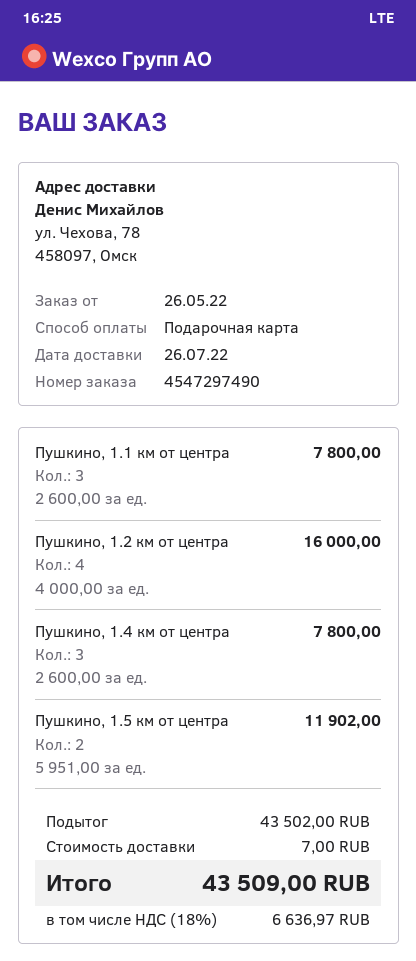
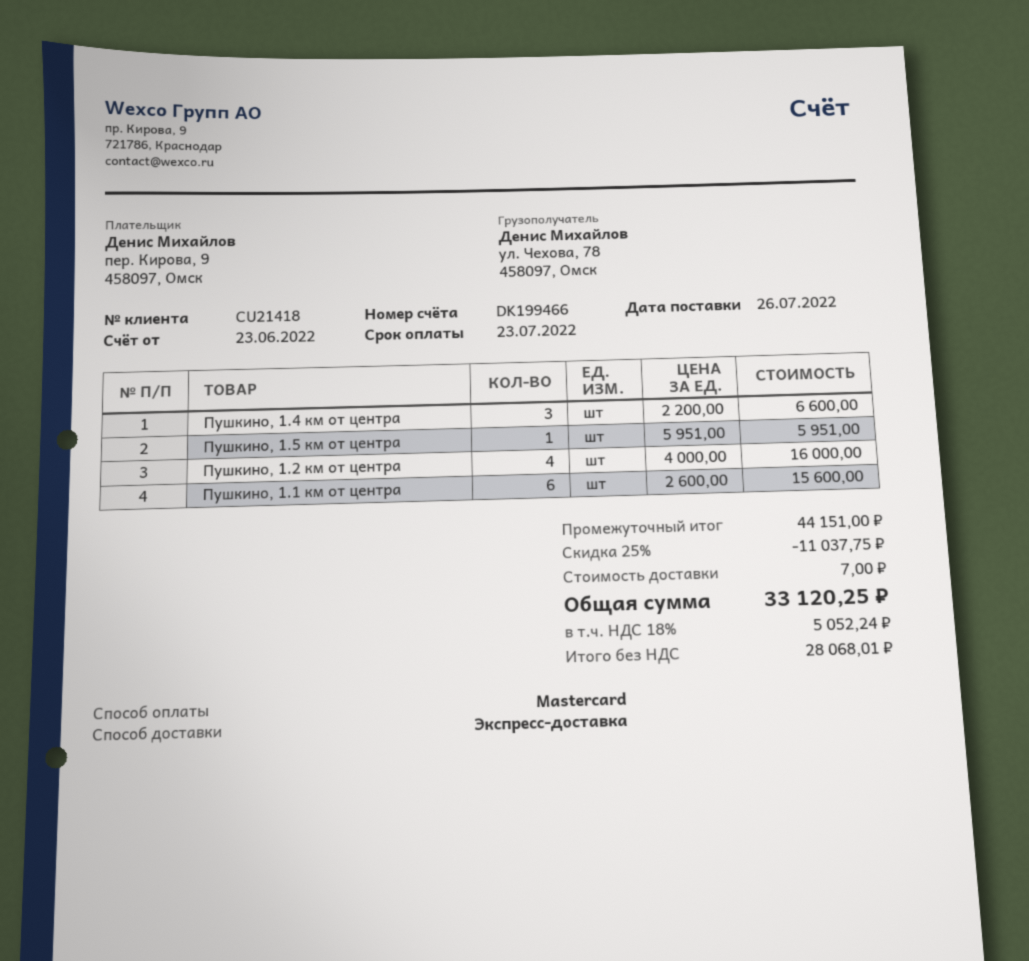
payment method: gift card -> Mastercard
Пушкино, 1.1 км от центра: 3 x 2600.00 = 7800.00 -> 6 x 2600.00 = 15600.00
Пушкино, 1.4 км от центра: 3 x 2600.00 = 7800.00 -> 3 x 2200.00 = 6600.00
Пушкино, 1.5 км от центра: 2 x 5951.00 = 11902.00 -> 1 x 5951.00 = 5951.00
subtotal: 43502.00 -> 44151.00
discount: none -> 25% = 11037.75
tax: 18% = 6636.97 -> 18% = 5052.24
total: 43509.00 -> 33120.25

